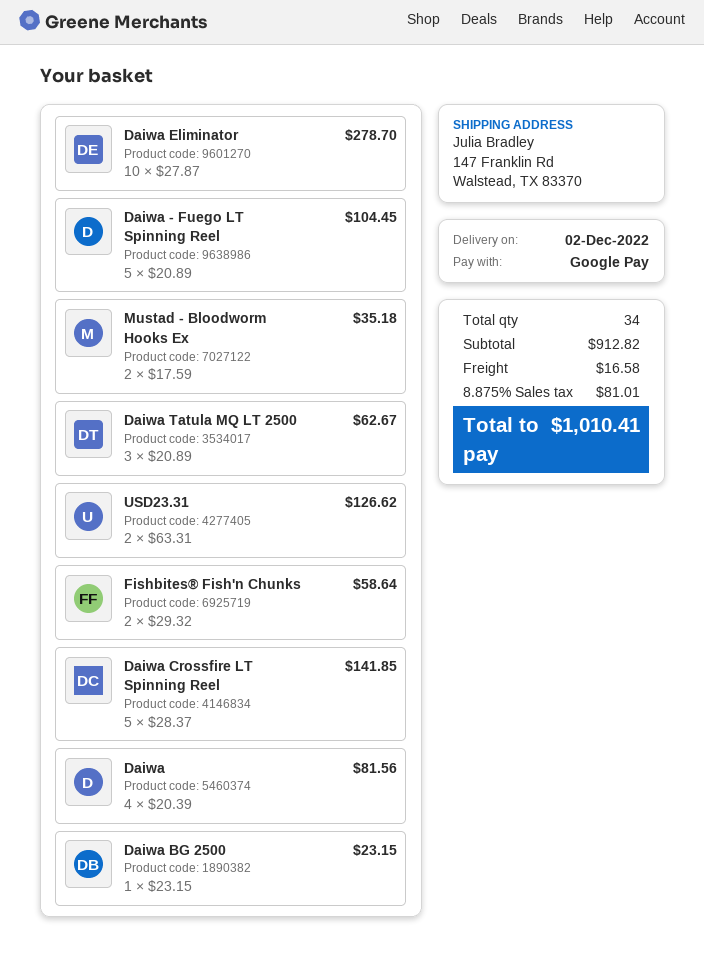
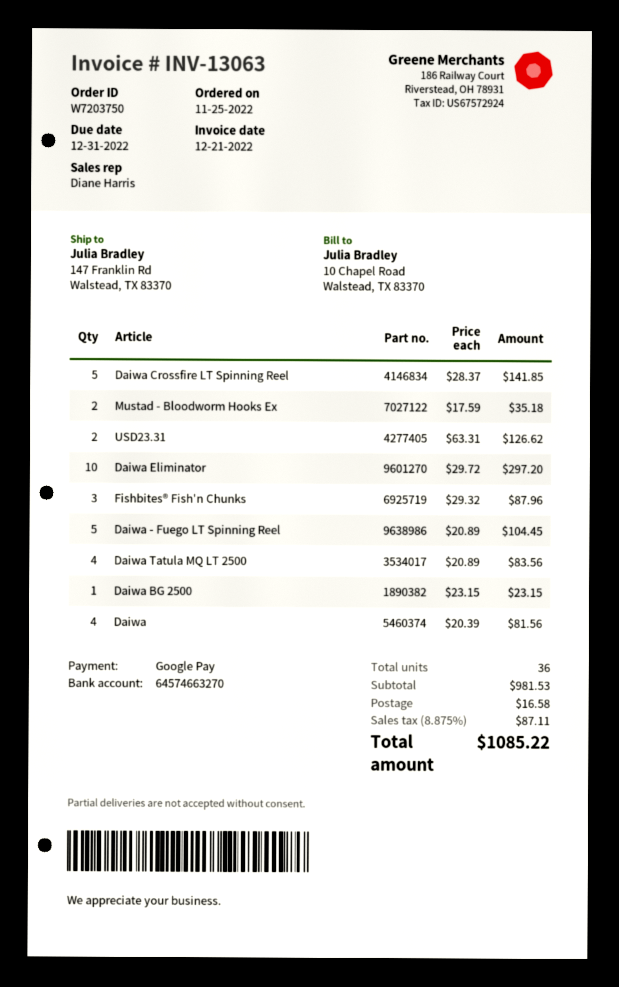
Daiwa Eliminator: 10 x 27.87 = 278.70 -> 10 x 29.72 = 297.20
Daiwa Tatula MQ LT 2500: 3 x 20.89 = 62.67 -> 4 x 20.89 = 83.56
Fishbites® Fish'n Chunks: 2 x 29.32 = 58.64 -> 3 x 29.32 = 87.96
total quantity: 34 -> 36
subtotal: 912.82 -> 981.53
tax: 8.875% = 81.01 -> 8.875% = 87.11
total: 1010.41 -> 1085.22

